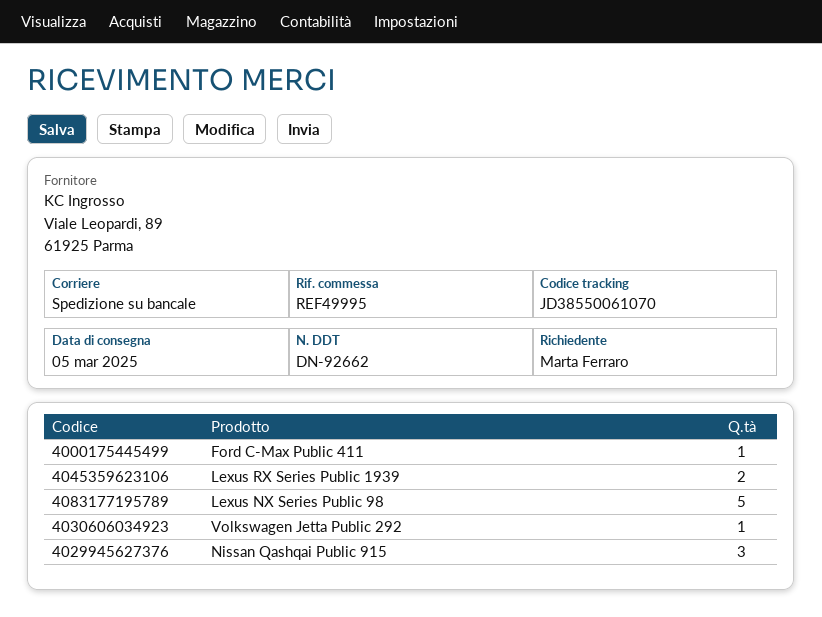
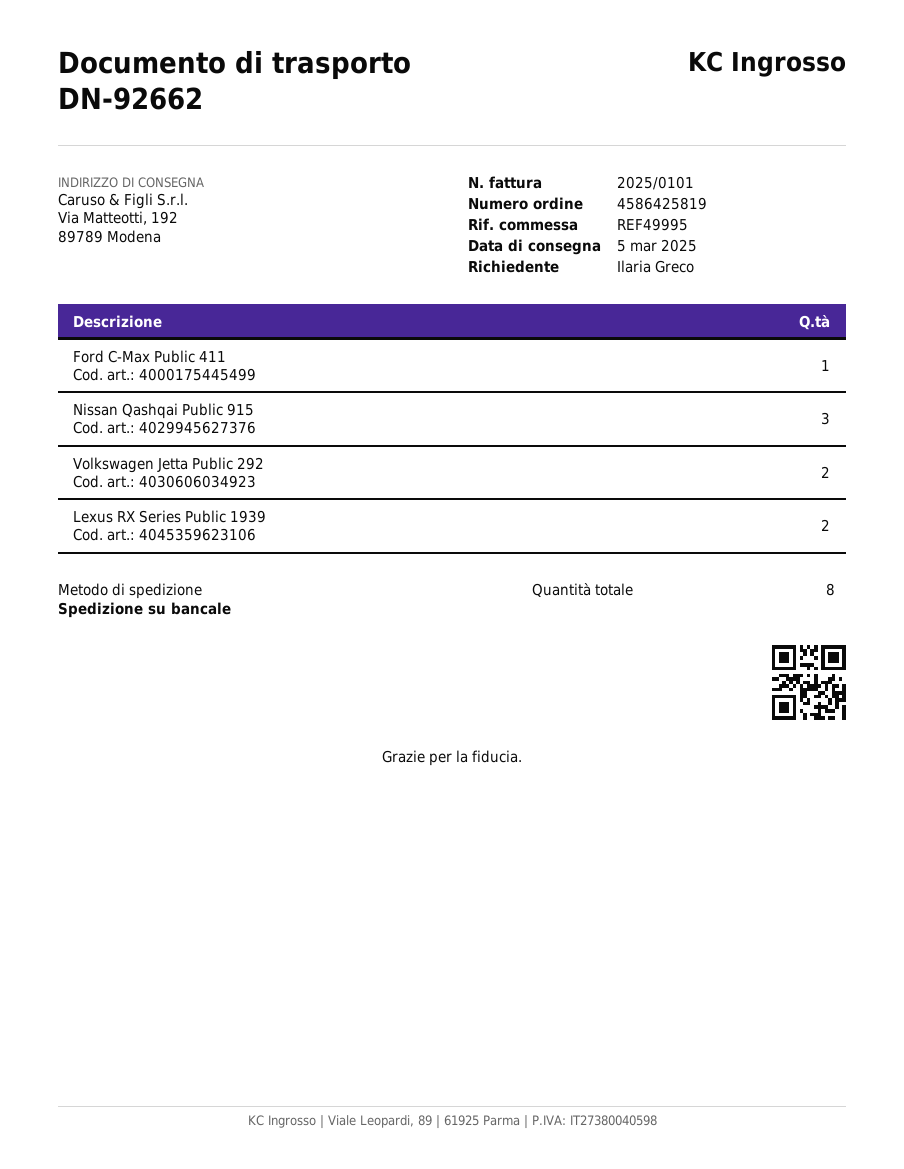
ordered by: Marta Ferraro -> Ilaria Greco
Lexus NX Series Public 98: 5 -> none
Volkswagen Jetta Public 292: 1 -> 2

